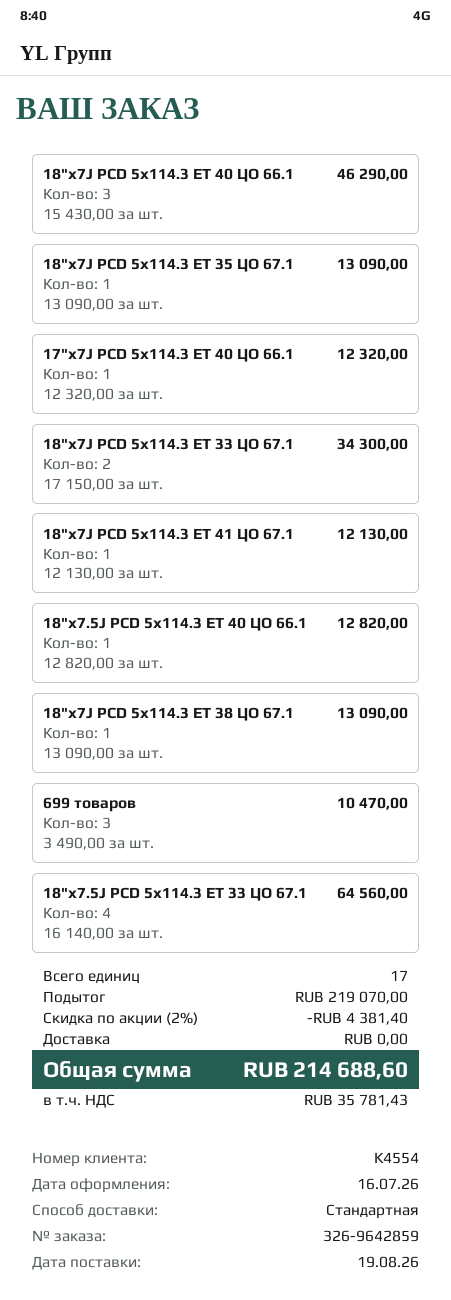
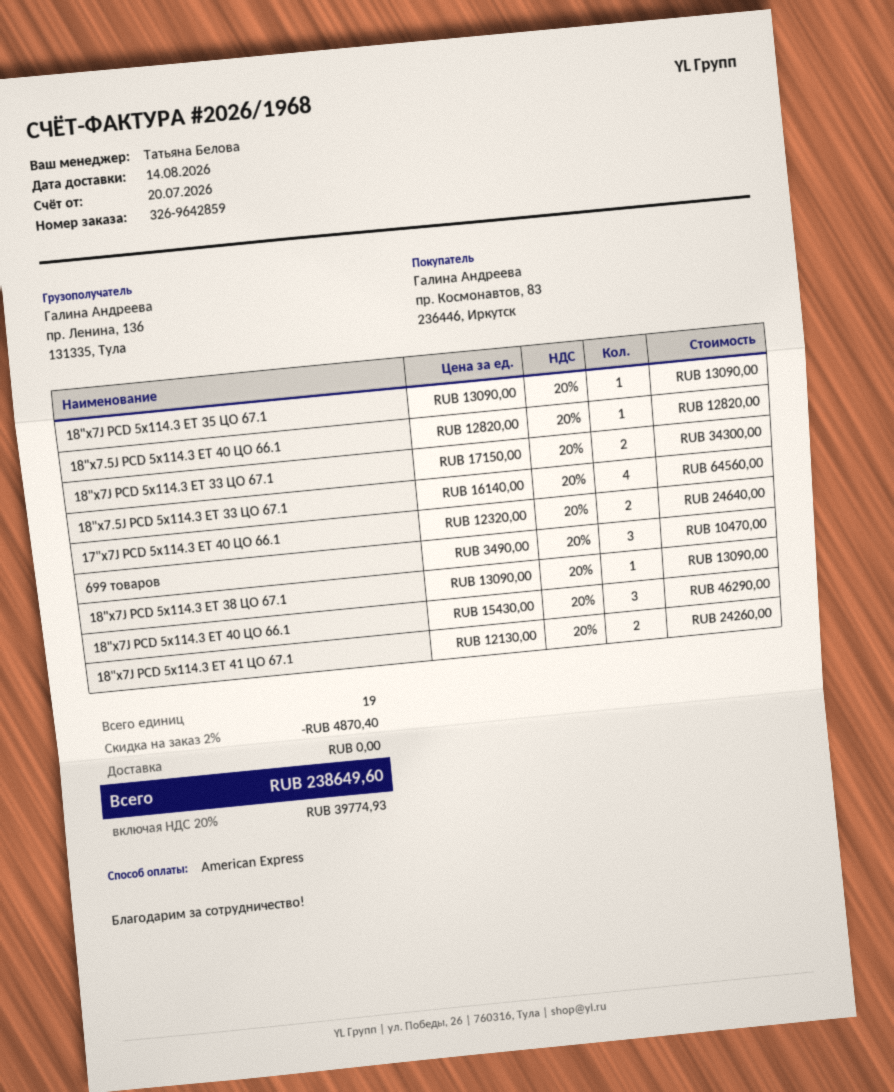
delivery date: 2026-08-19 -> 2026-08-14
17"x7J PCD 5x114.3 ЕТ 40 ЦО 66.1: 1 x 12320.00 = 12320.00 -> 2 x 12320.00 = 24640.00
18"x7J PCD 5x114.3 ЕТ 41 ЦО 67.1: 1 x 12130.00 = 12130.00 -> 2 x 12130.00 = 24260.00
total quantity: 17 -> 19
discount: 2% = 4381.40 -> 2% = 4870.40
tax: 35781.43 -> 39774.93
total: 214688.60 -> 238649.60

